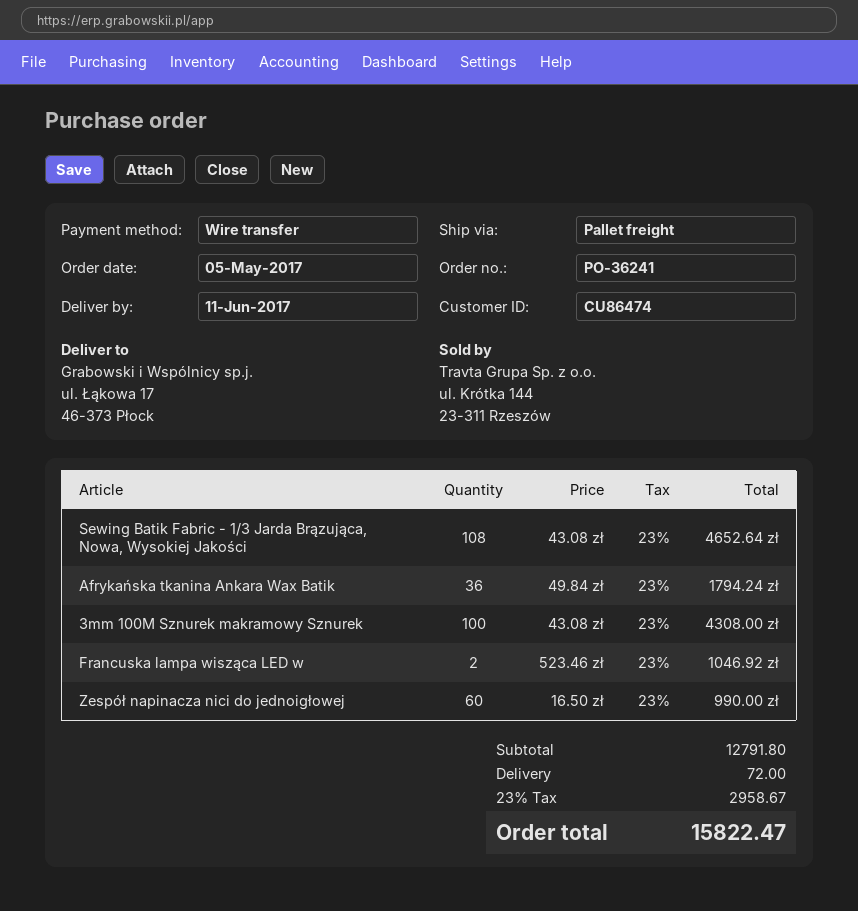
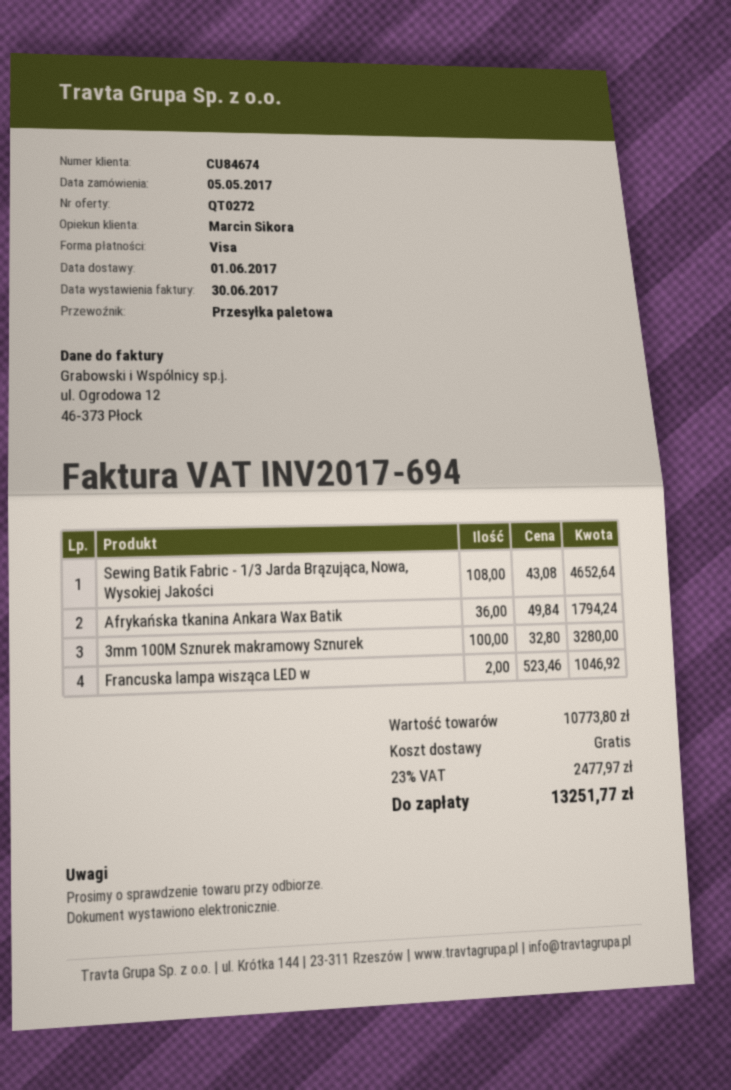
delivery date: 2017-06-11 -> 2017-06-01
customer number: CU86474 -> CU84674
payment method: bank transfer -> Visa
3mm 100M Sznurek makramowy Sznurek: 100 x 43.08 = 4308.00 -> 100 x 32.80 = 3280.00
Zespół napinacza nici do jednoigłowej: 60 x 16.50 = 990.00 -> none
subtotal: 12791.80 -> 10773.80
shipping: 72.00 -> 0.00
tax: 23% = 2958.67 -> 23% = 2477.97
total: 15822.47 -> 13251.77

